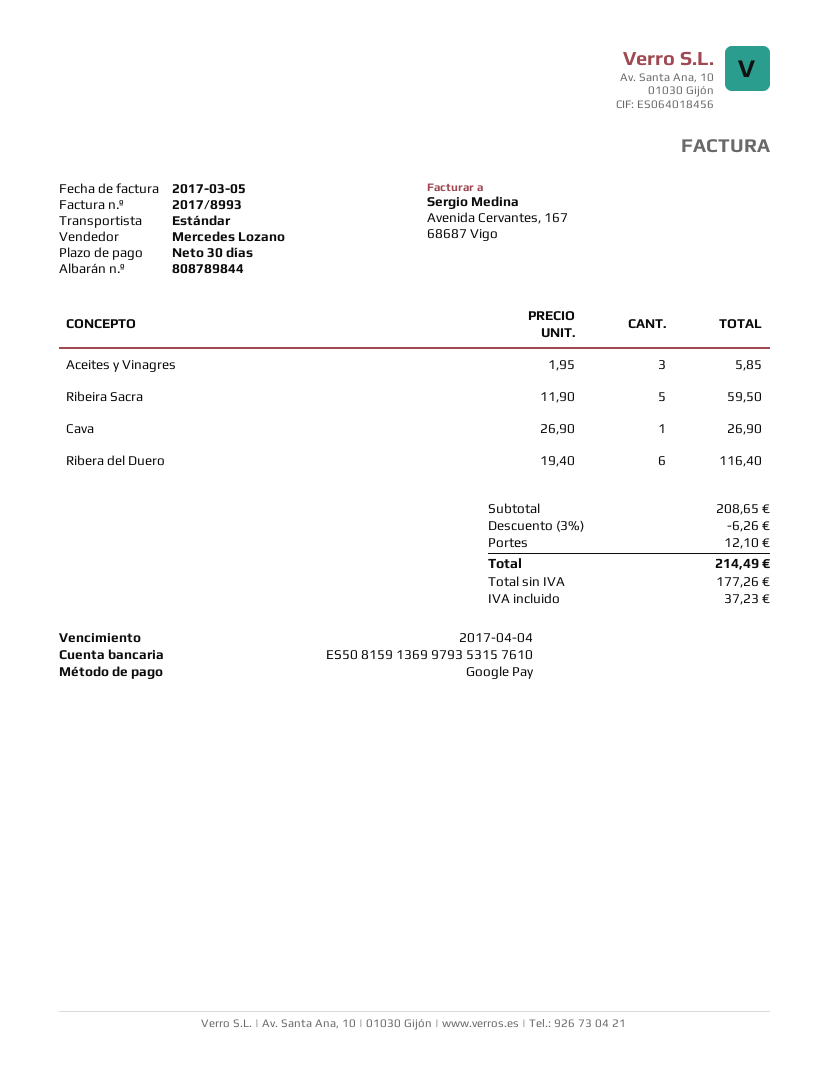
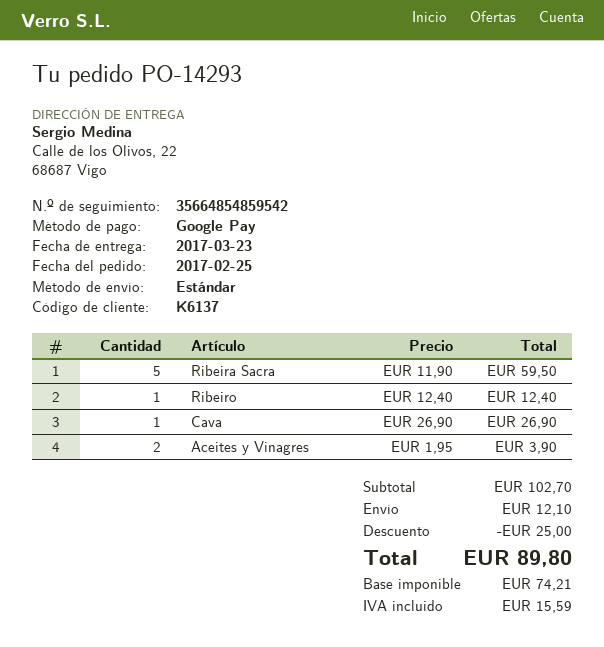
Aceites y Vinagres: 3 x 1.95 = 5.85 -> 2 x 1.95 = 3.90
Ribera del Duero: 6 x 19.40 = 116.40 -> none
Ribeiro: none -> 1 x 12.40 = 12.40
subtotal: 208.65 -> 102.70
discount: 6.26 -> 25.00
net: 177.26 -> 74.21
tax: 37.23 -> 15.59
total: 214.49 -> 89.80

